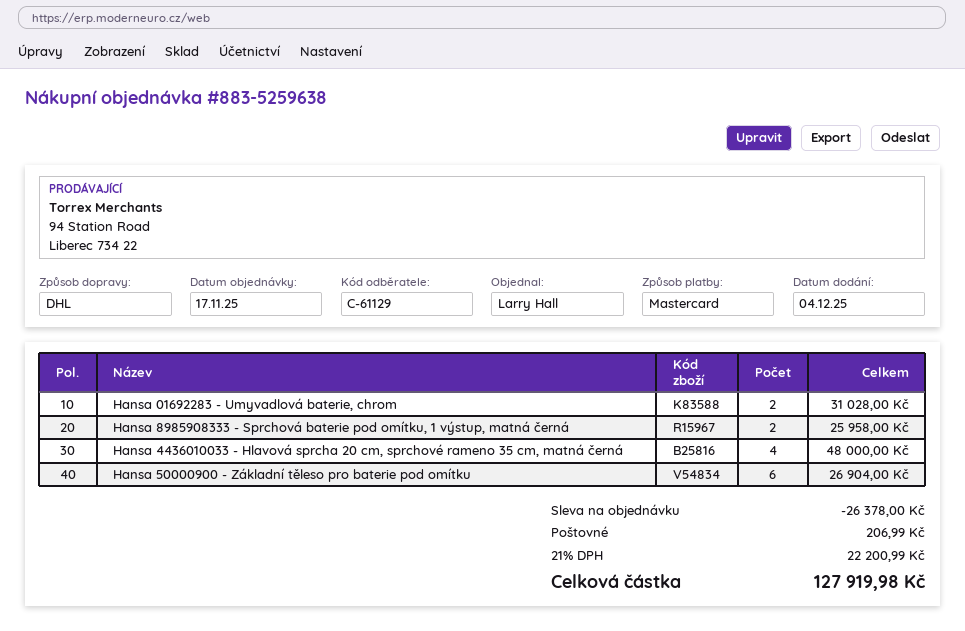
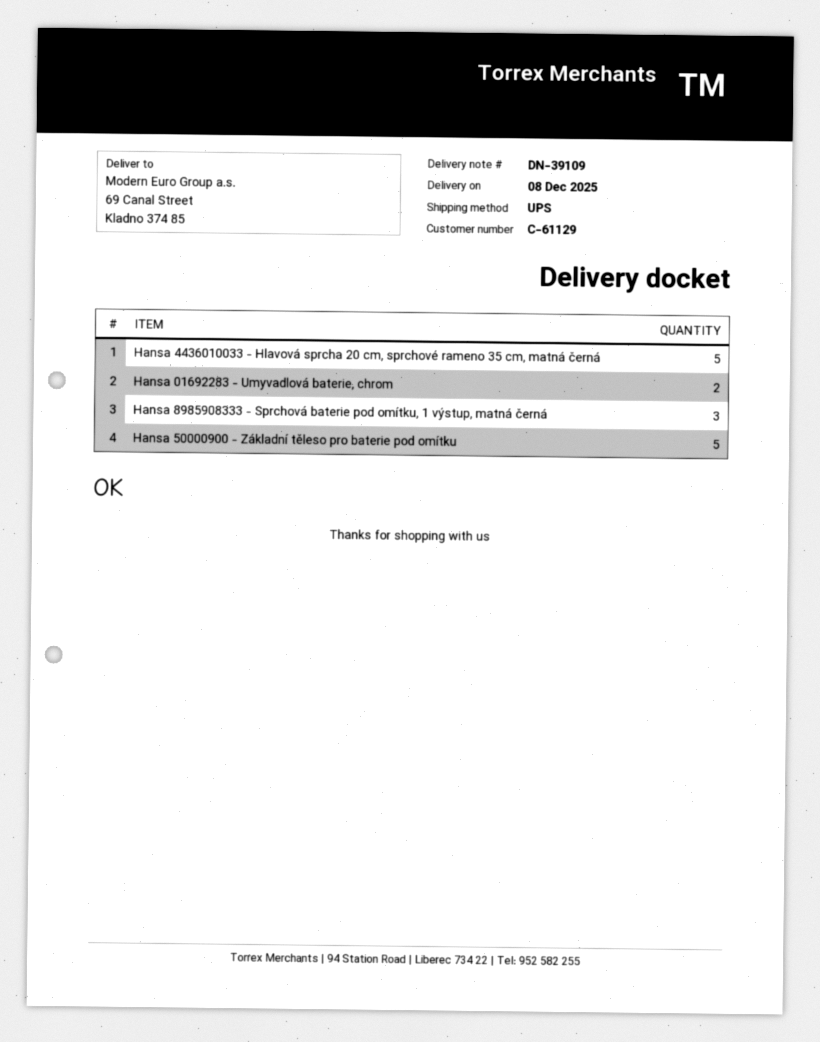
delivery date: 2025-12-04 -> 2025-12-08
shipping method: DHL -> UPS
Hansa 8985908333 - Sprchová baterie pod omítku, 1 výstup, matná černá: 2 -> 3
Hansa 4436010033 - Hlavová sprcha 20 cm, sprchové rameno 35 cm, matná černá: 4 -> 5
Hansa 50000900 - Základní těleso pro baterie pod omítku: 6 -> 5

